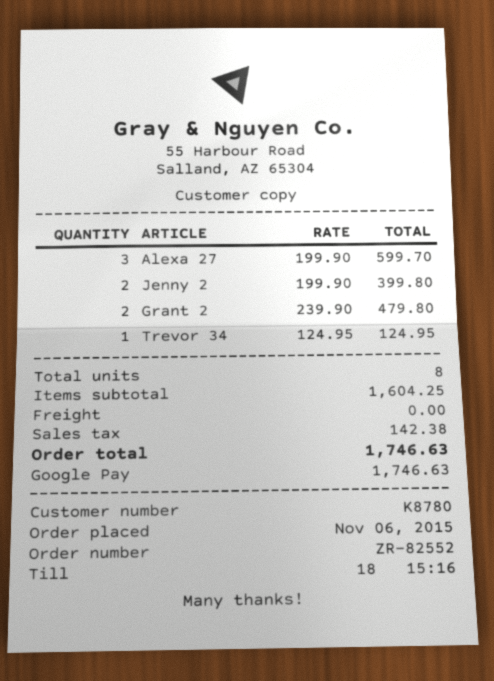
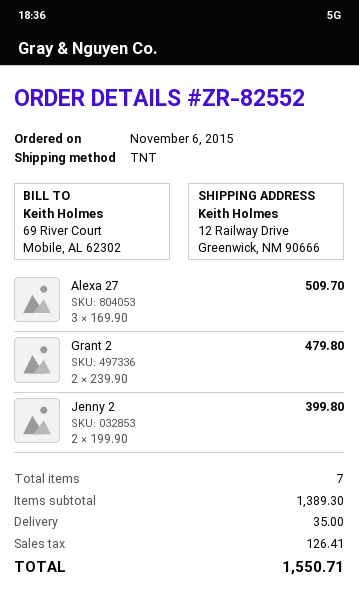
Alexa 27: 3 x 199.90 = 599.70 -> 3 x 169.90 = 509.70
Trevor 34: 1 x 124.95 = 124.95 -> none
total quantity: 8 -> 7
subtotal: 1604.25 -> 1389.30
shipping: 0.00 -> 35.00
tax: 142.38 -> 126.41
total: 1746.63 -> 1550.71

